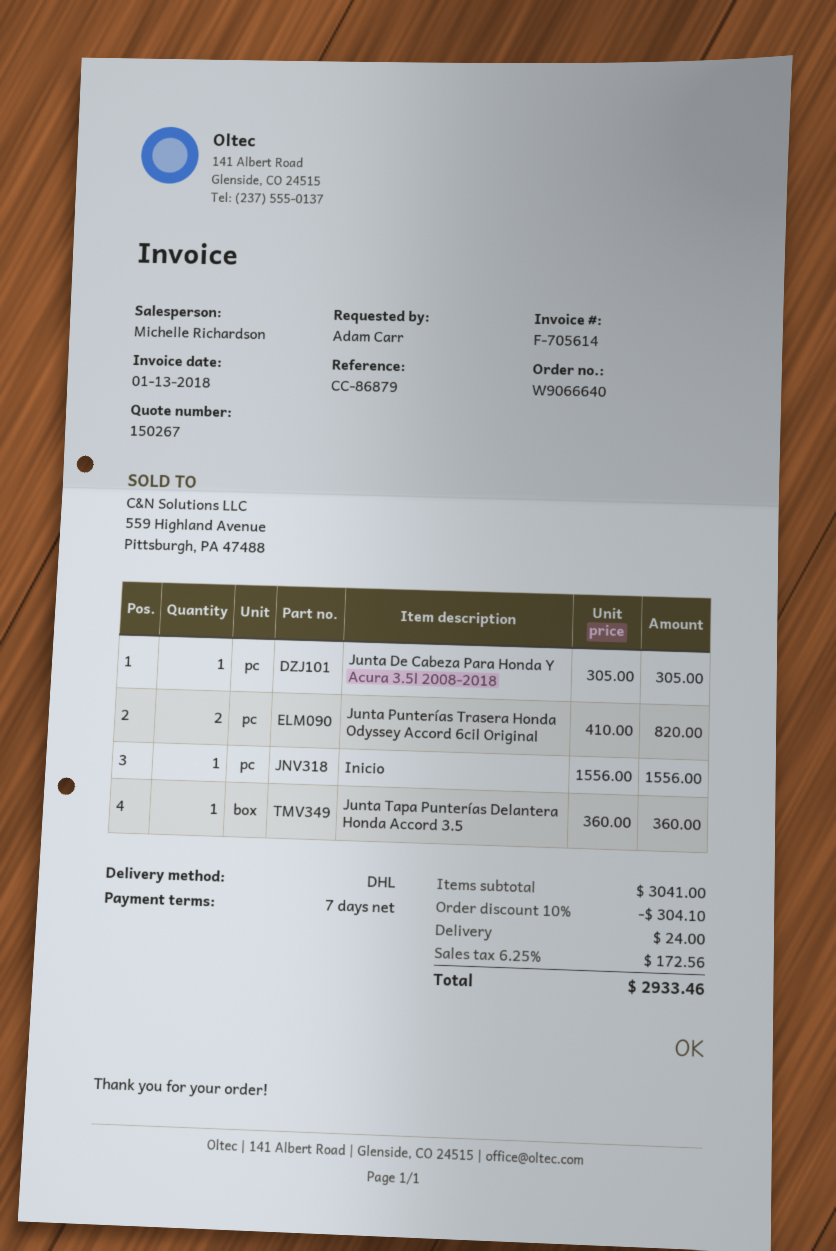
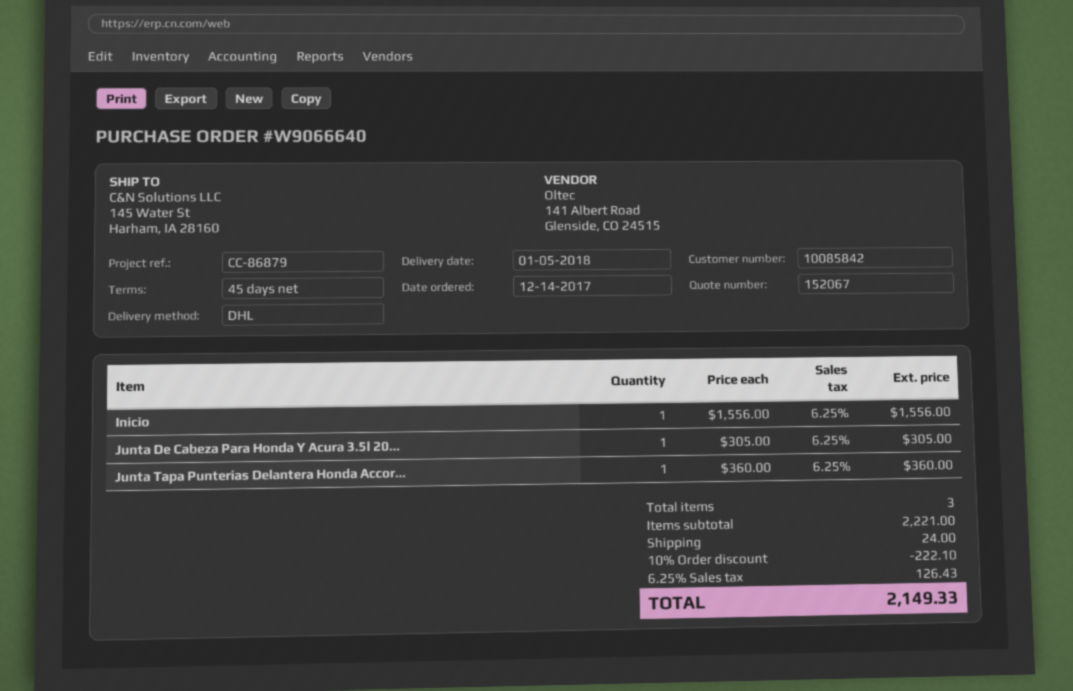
quote number: 150267 -> 152067
payment terms: 7 days -> 45 days
Junta Punterías Trasera Honda Odyssey Accord 6cil Original: 2 x 410.00 = 820.00 -> none
subtotal: 3041.00 -> 2221.00
discount: 10% = 304.10 -> 10% = 222.10
tax: 6.25% = 172.56 -> 6.25% = 126.43
total: 2933.46 -> 2149.33

